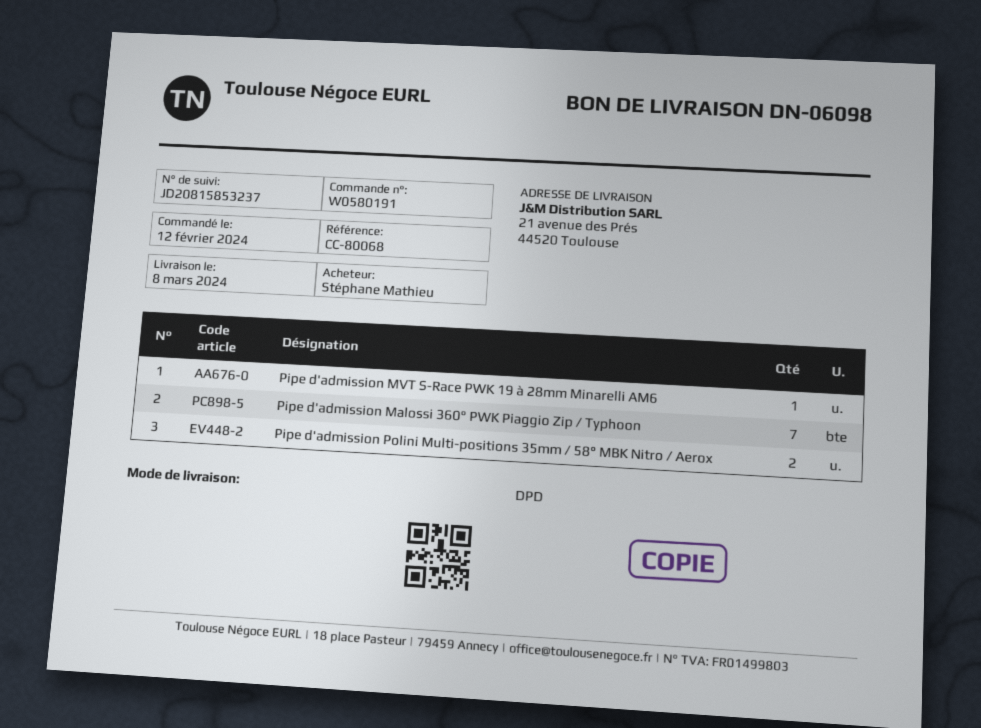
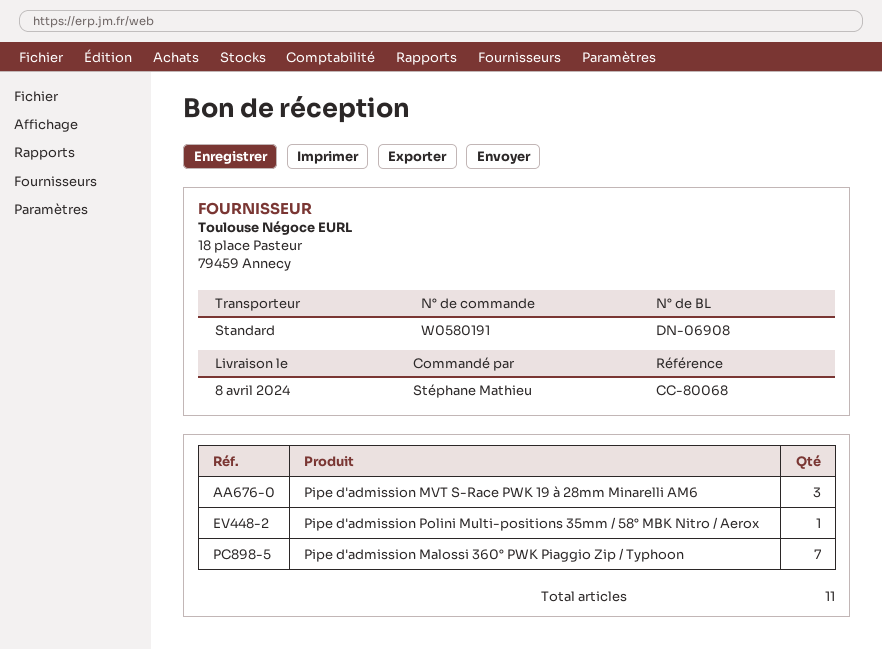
delivery note number: DN-06098 -> DN-06908
delivery date: 2024-03-08 -> 2024-04-08
shipping method: DPD -> standard
Pipe d'admission MVT S-Race PWK 19 à 28mm Minarelli AM6: 1 -> 3
Pipe d'admission Polini Multi-positions 35mm / 58° MBK Nitro / Aerox: 2 -> 1

